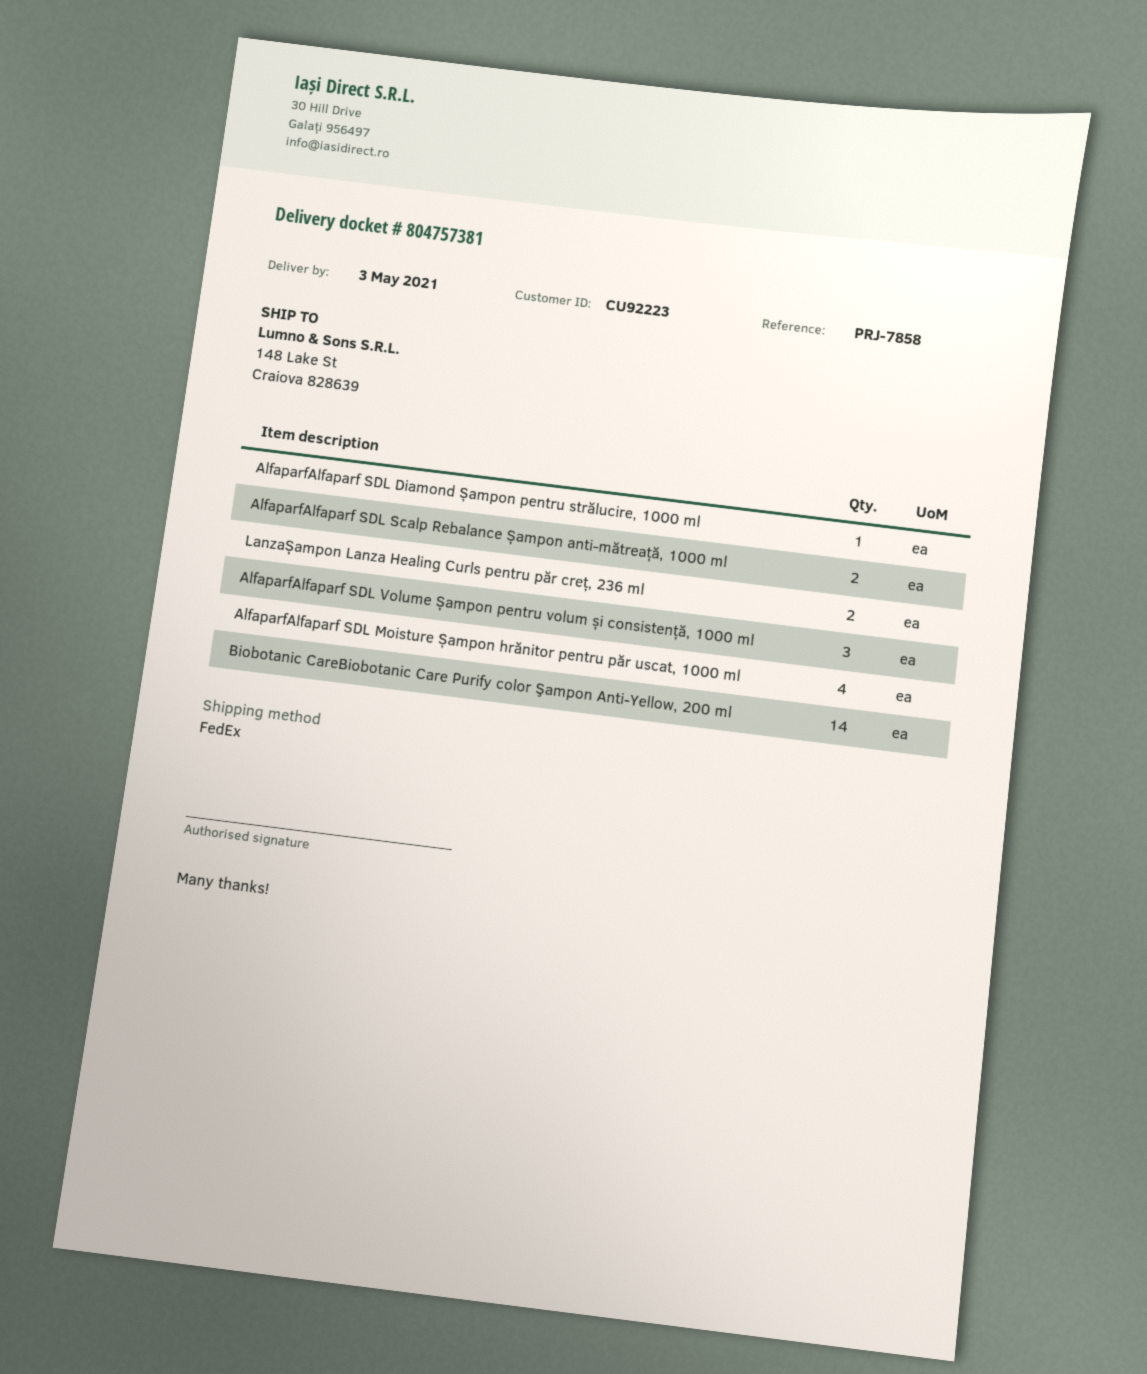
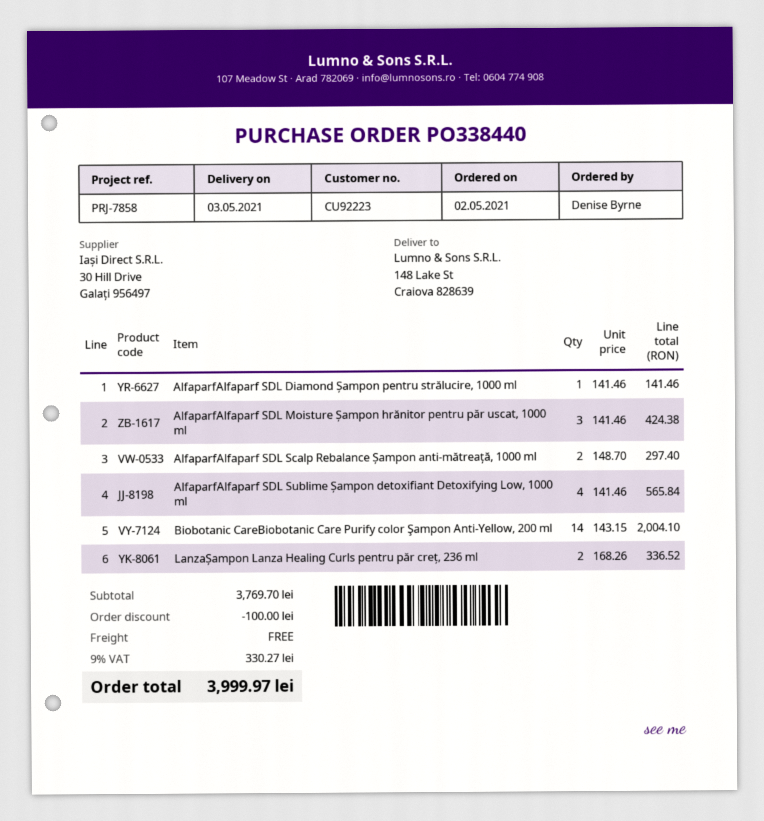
AlfaparfAlfaparf SDL Volume Șampon pentru volum și consistență, 1000 ml: 3 -> none
AlfaparfAlfaparf SDL Moisture Șampon hrănitor pentru păr uscat, 1000 ml: 4 -> 3
AlfaparfAlfaparf SDL Sublime Șampon detoxifiant Detoxifying Low, 1000 ml: none -> 4

